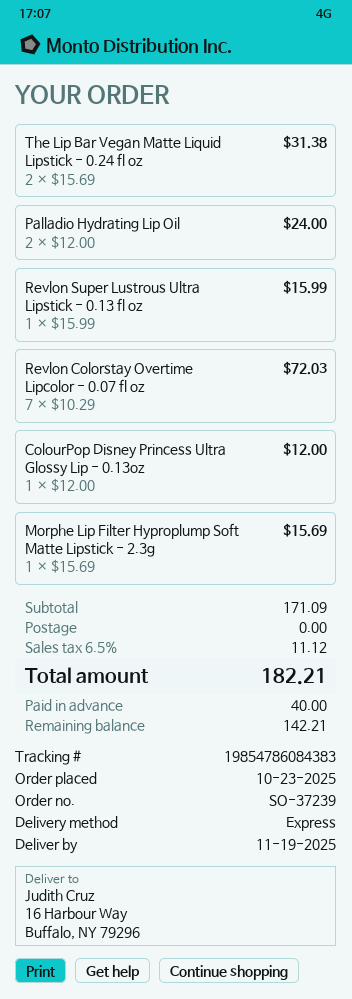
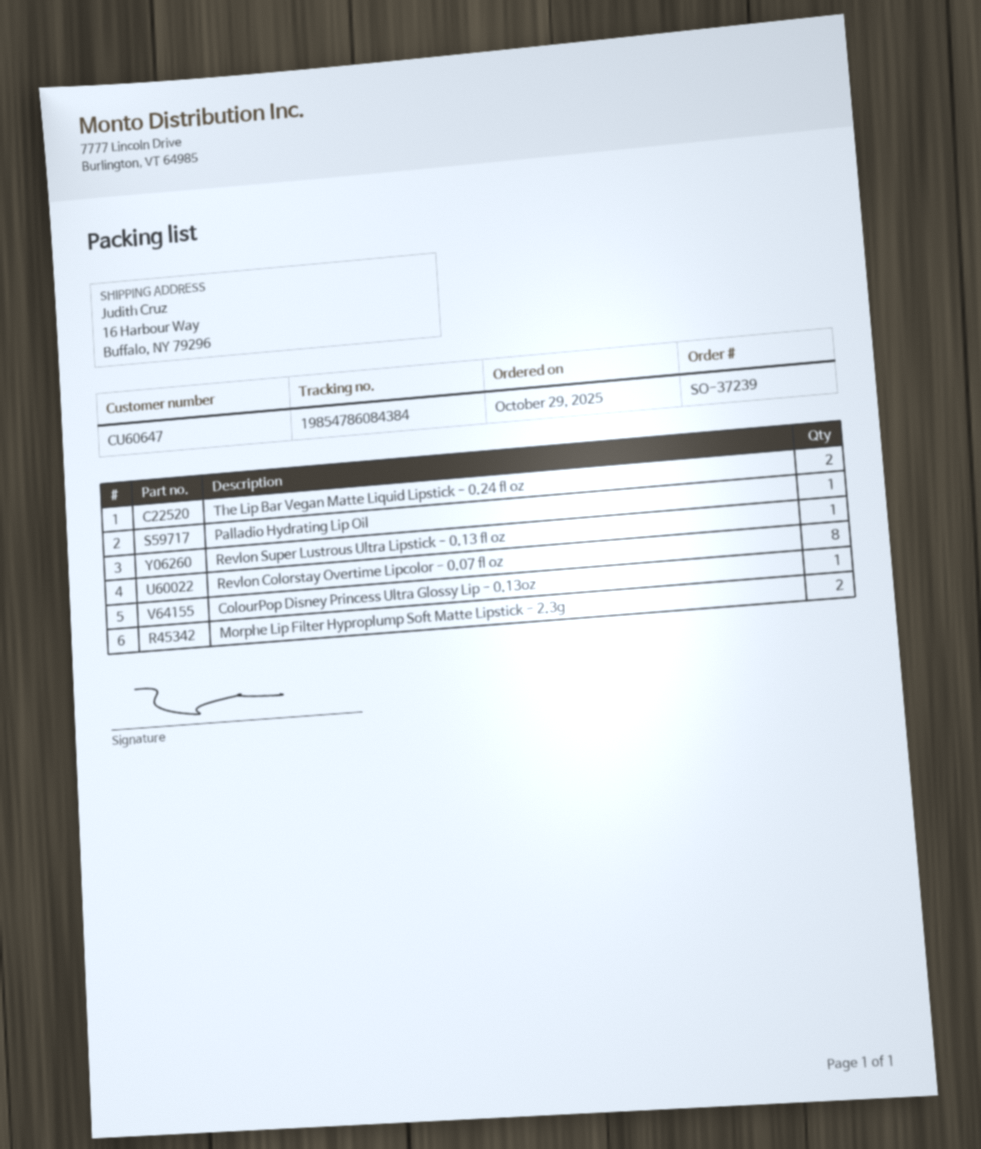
order date: 2025-10-23 -> 2025-10-29
tracking number: 19854786084383 -> 19854786084384
Palladio Hydrating Lip Oil: 2 -> 1
Revlon Colorstay Overtime Lipcolor - 0.07 fl oz: 7 -> 8
Morphe Lip Filter Hyproplump Soft Matte Lipstick - 2.3g: 1 -> 2

